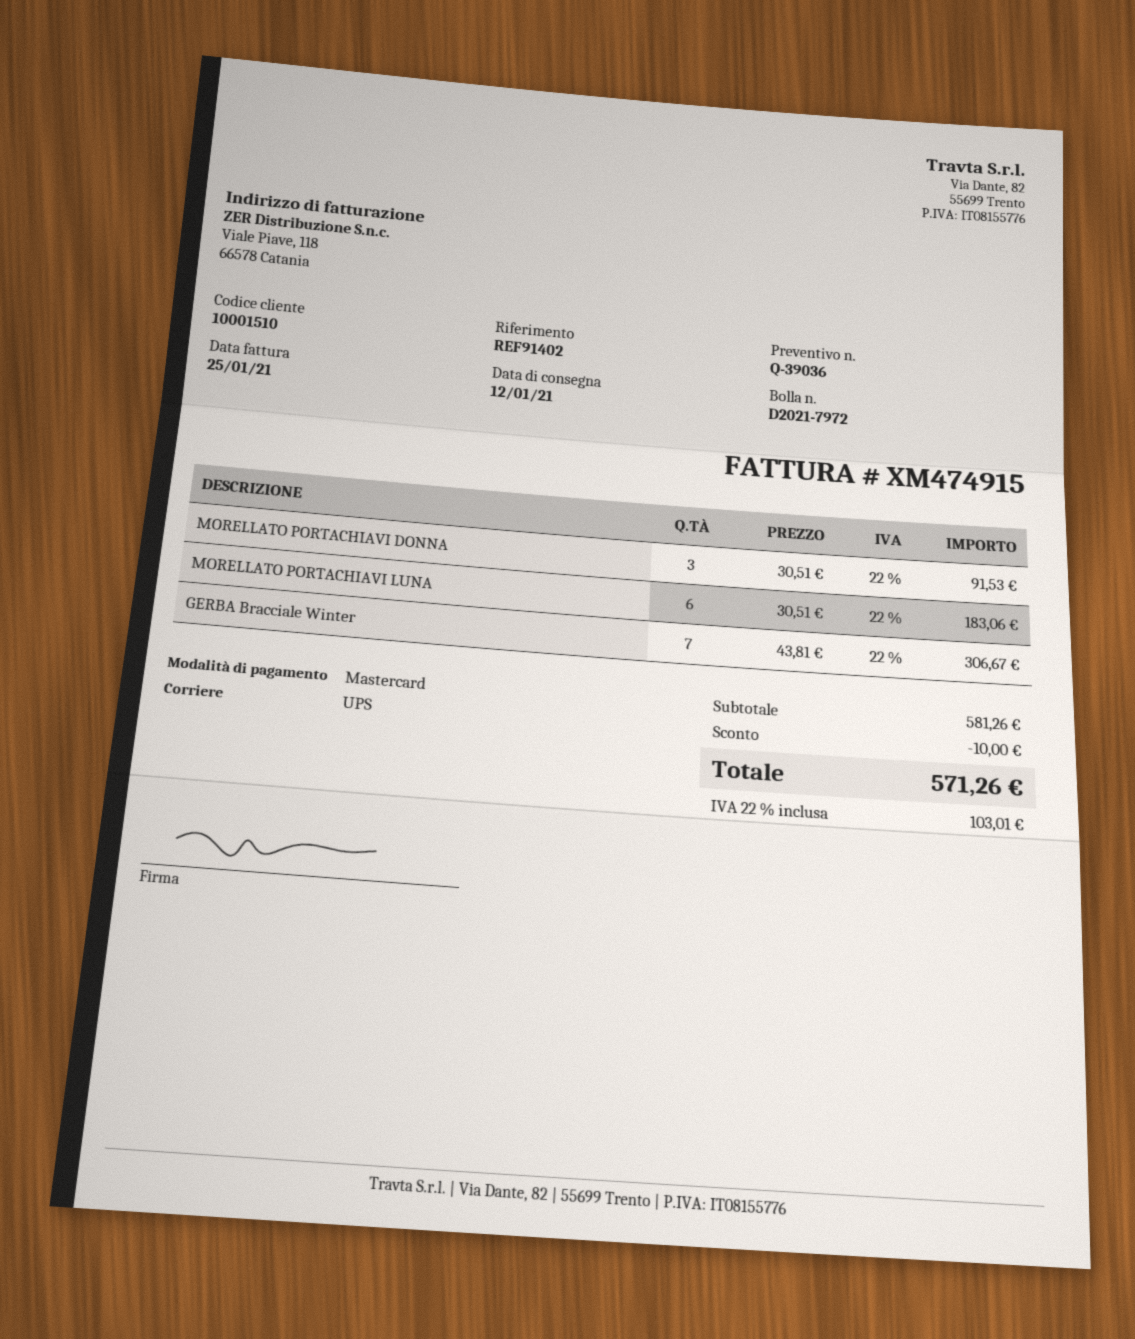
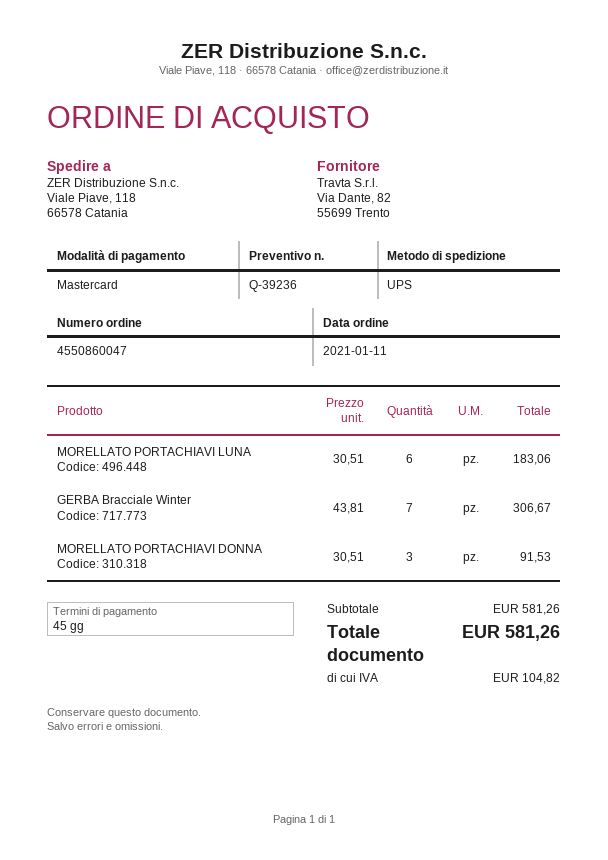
quote number: Q-39036 -> Q-39236
discount: 10.00 -> none
tax: 103.01 -> 104.82
total: 571.26 -> 581.26

